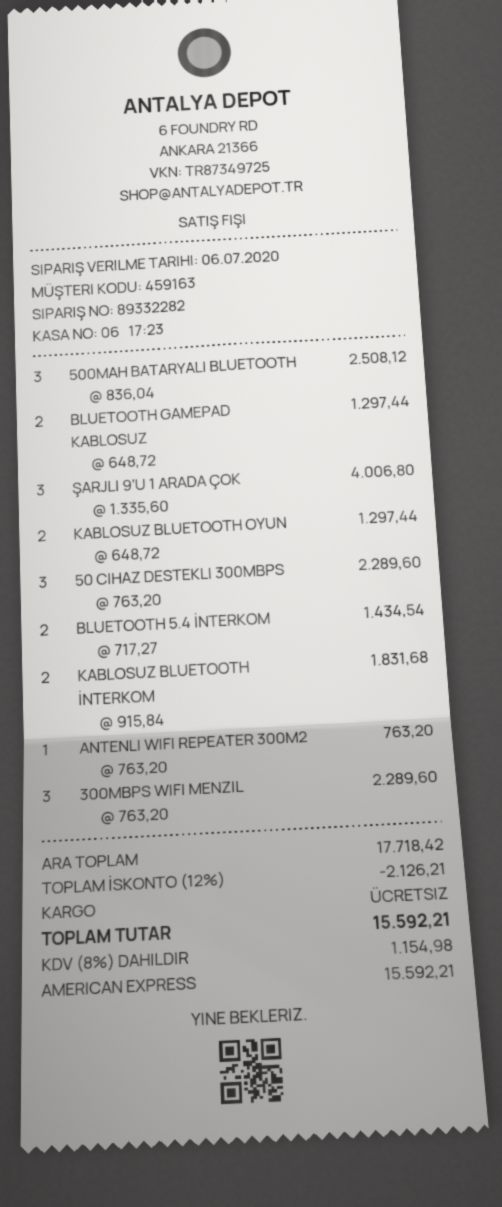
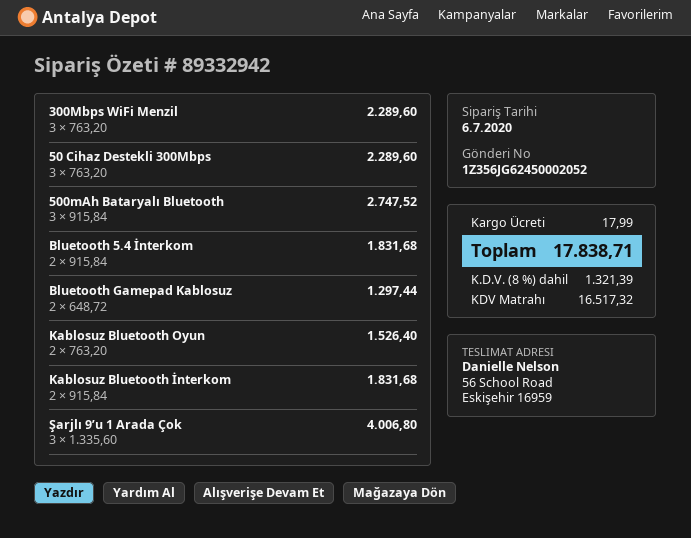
order number: 89332282 -> 89332942
500MAH BATARYALI BLUETOOTH: 3 x 836.04 = 2508.12 -> 3 x 915.84 = 2747.52
KABLOSUZ BLUETOOTH OYUN: 2 x 648.72 = 1297.44 -> 2 x 763.20 = 1526.40
BLUETOOTH 5.4 İNTERKOM: 2 x 717.27 = 1434.54 -> 2 x 915.84 = 1831.68
ANTENLI WIFI REPEATER 300M2: 1 x 763.20 = 763.20 -> none
discount: 12% = 2126.21 -> none
shipping: 0.00 -> 17.99
tax: 8% = 1154.98 -> 8% = 1321.39
total: 15592.21 -> 17838.71

